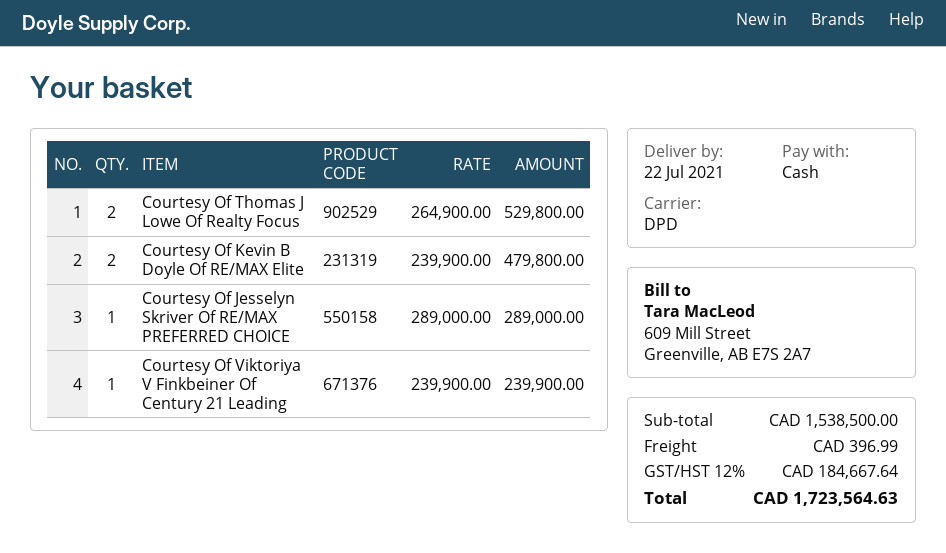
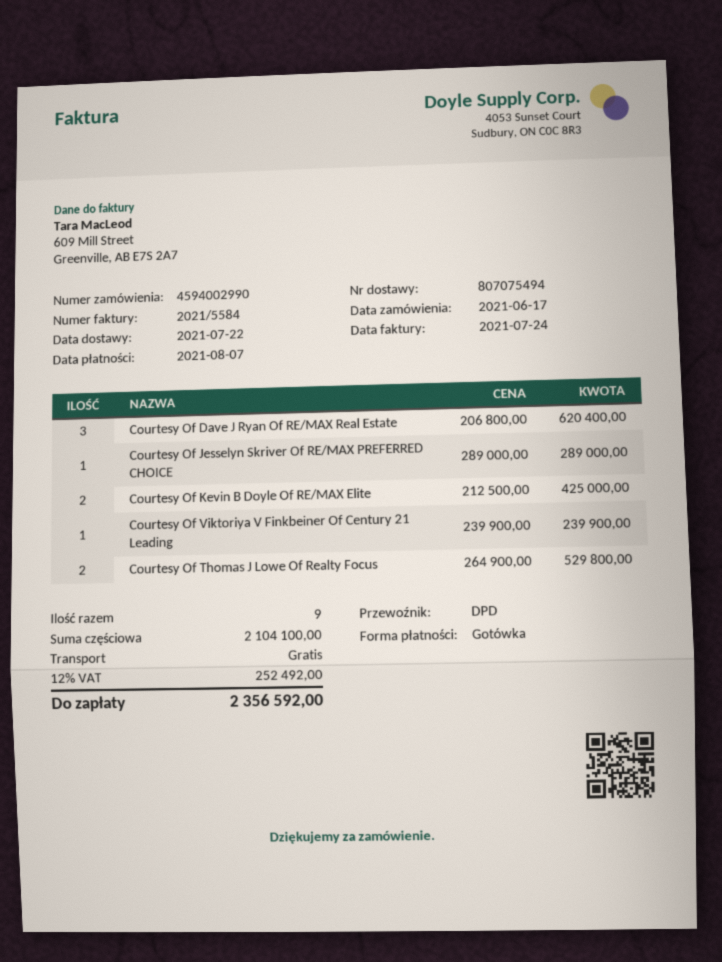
Courtesy Of Kevin B Doyle Of RE/MAX Elite: 2 x 239900.00 = 479800.00 -> 2 x 212500.00 = 425000.00
Courtesy Of Dave J Ryan Of RE/MAX Real Estate: none -> 3 x 206800.00 = 620400.00
subtotal: 1538500.00 -> 2104100.00
shipping: 396.99 -> 0.00
tax: 12% = 184667.64 -> 12% = 252492.00
total: 1723564.63 -> 2356592.00

